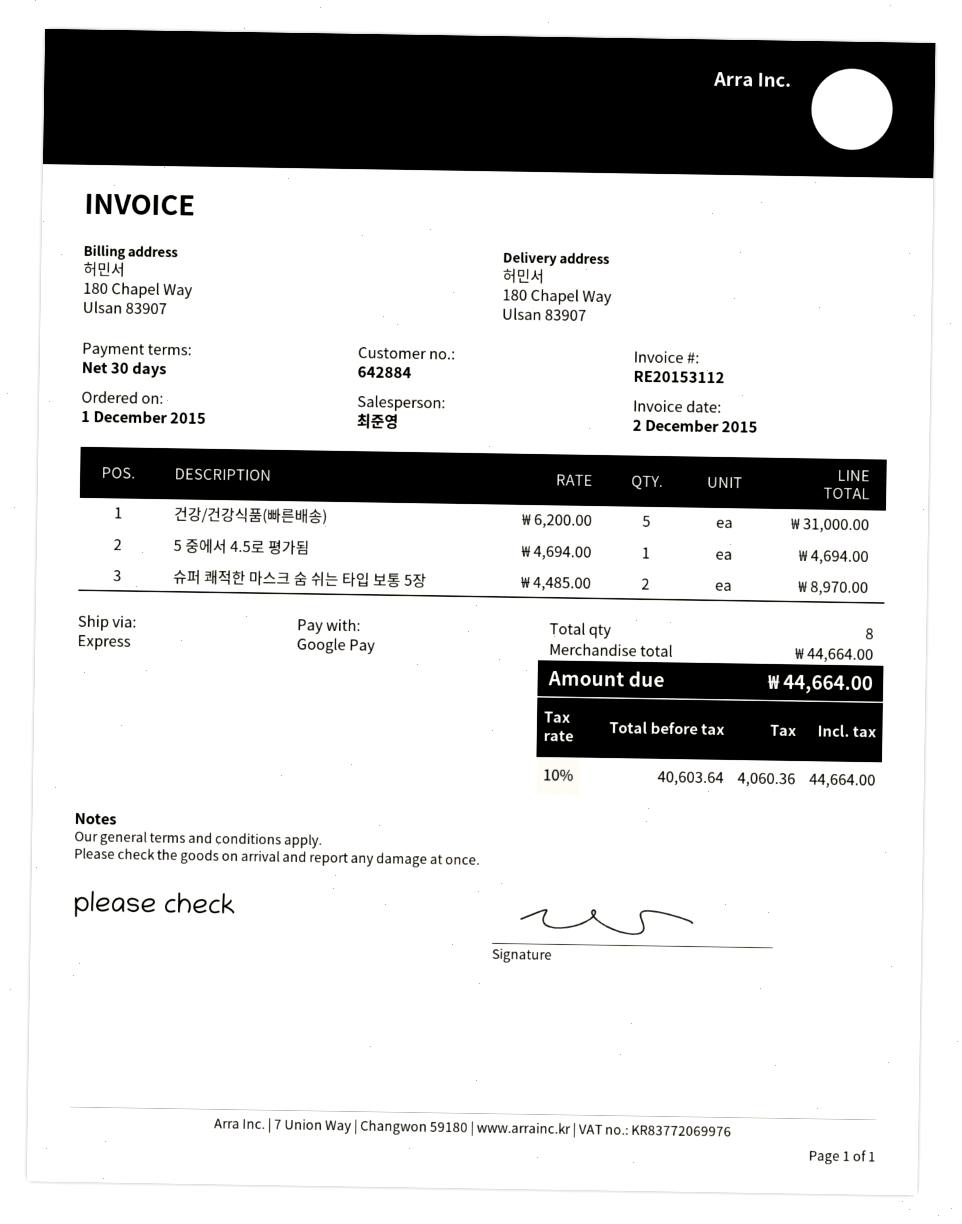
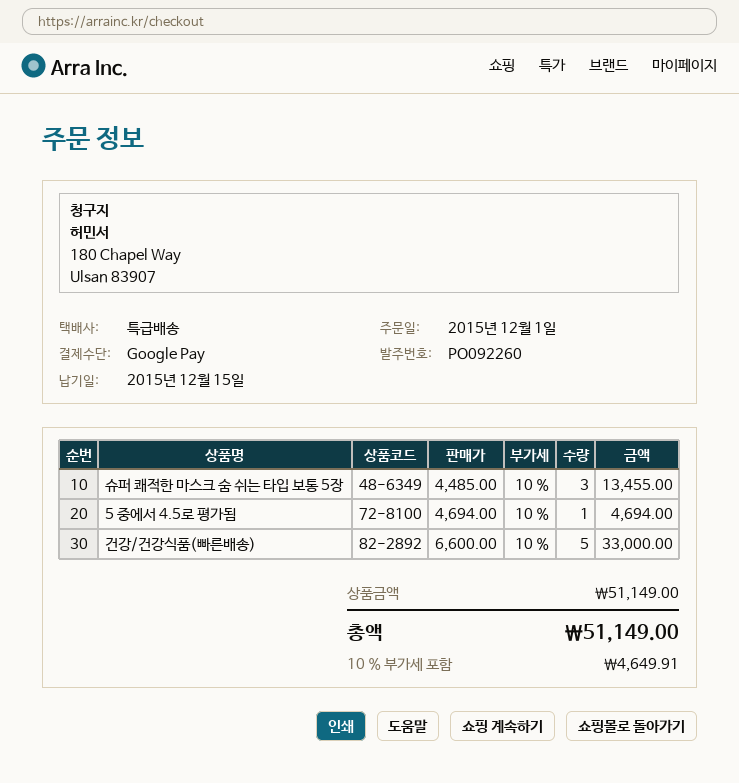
건강/건강식품(빠른배송): 5 x 6200.00 = 31000.00 -> 5 x 6600.00 = 33000.00
슈퍼 쾌적한 마스크 숨 쉬는 타입 보통 5장: 2 x 4485.00 = 8970.00 -> 3 x 4485.00 = 13455.00
subtotal: 44664.00 -> 51149.00
tax: 10% = 4060.36 -> 10% = 4649.91
total: 44664.00 -> 51149.00

